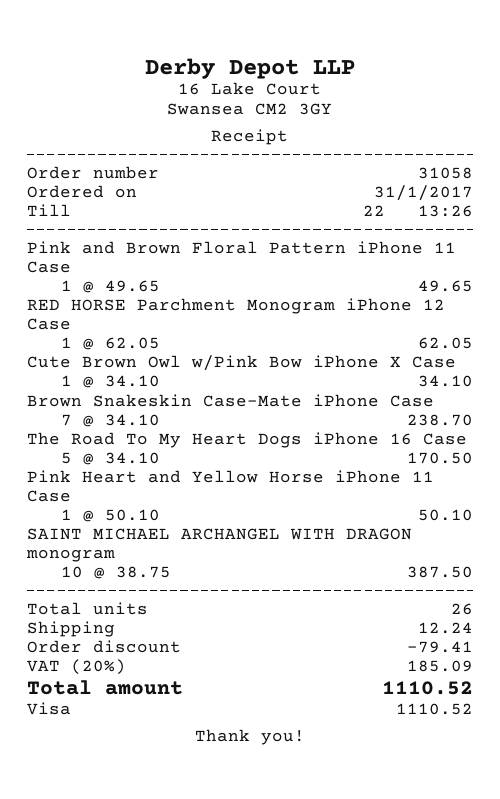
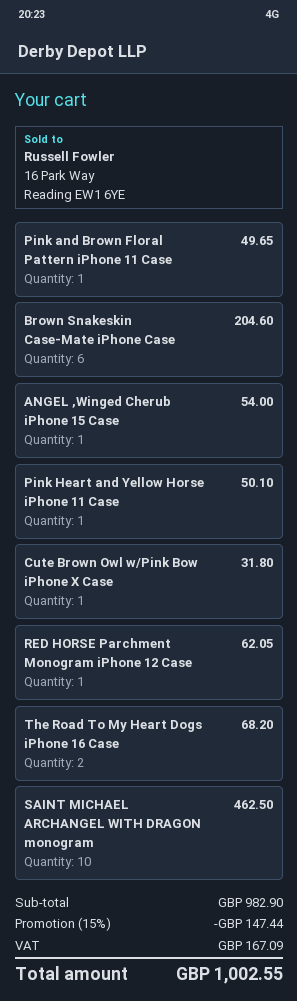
Cute Brown Owl w/Pink Bow iPhone X Case: 1 for 34.10 -> 1 for 31.80
Brown Snakeskin Case-Mate iPhone Case: 7 for 238.70 -> 6 for 204.60
The Road To My Heart Dogs iPhone 16 Case: 5 for 170.50 -> 2 for 68.20
SAINT MICHAEL ARCHANGEL WITH DRAGON monogram: 10 for 387.50 -> 10 for 462.50
ANGEL ,Winged Cherub iPhone 15 Case: none -> 1 for 54.00
discount: 79.41 -> 147.44
shipping: 12.24 -> none
tax: 185.09 -> 167.09
total: 1110.52 -> 1002.55

